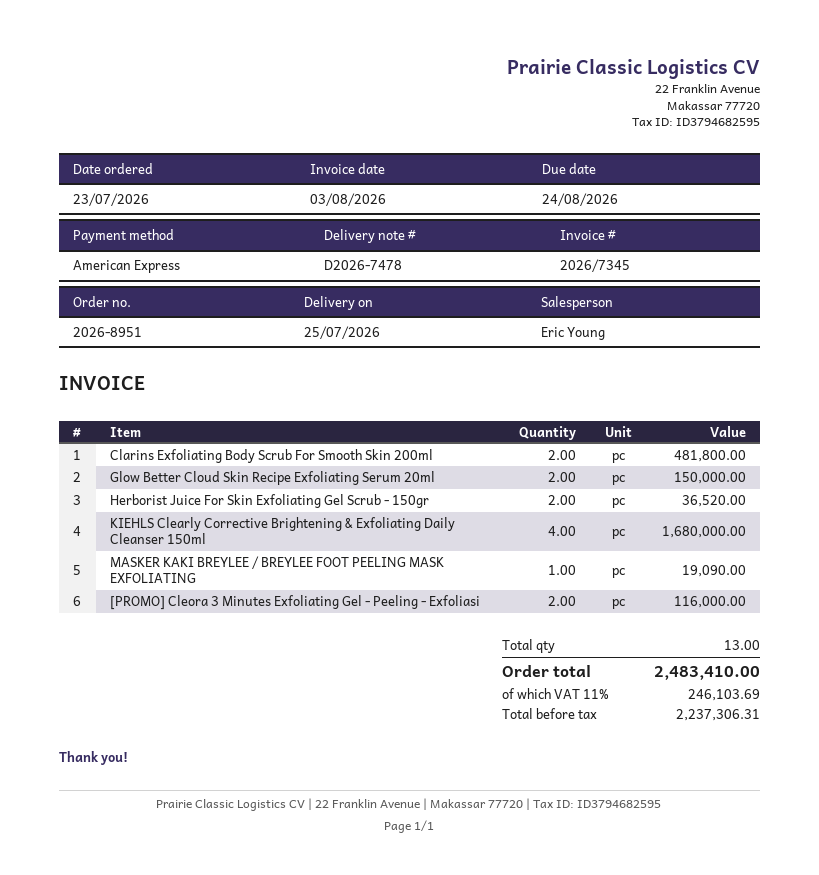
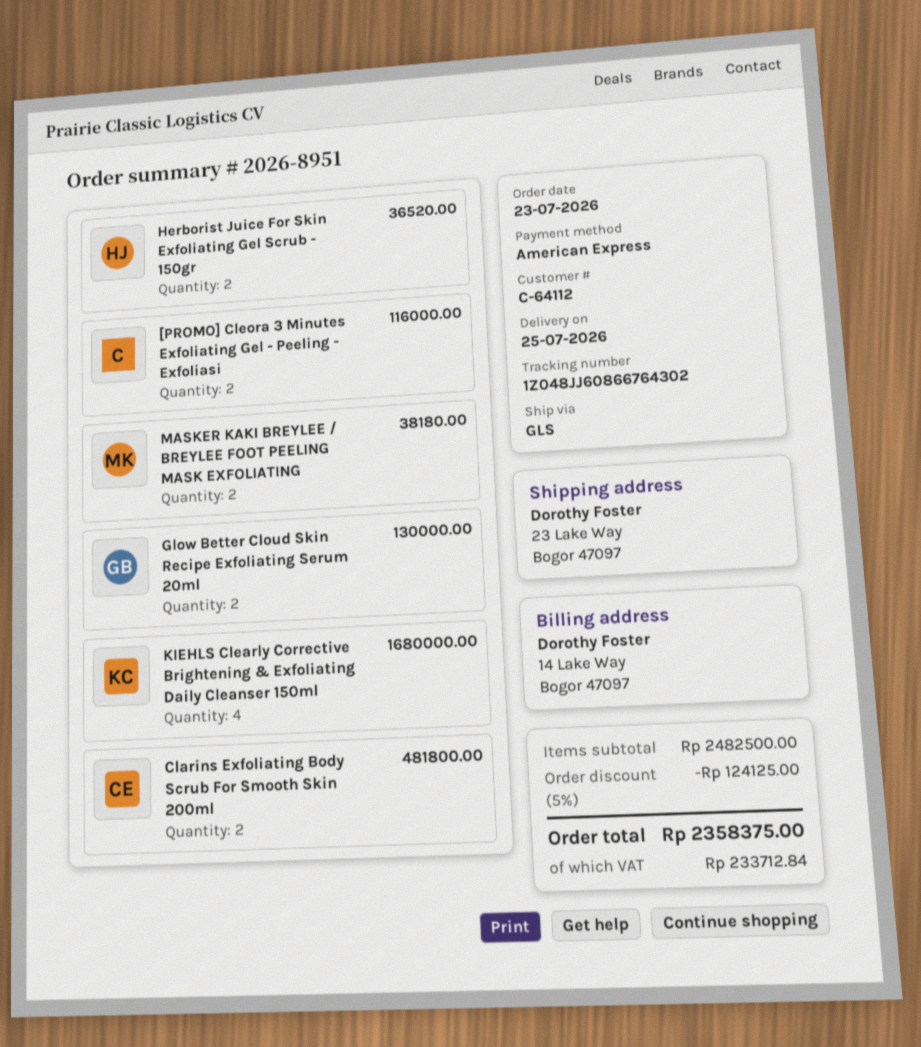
Glow Better Cloud Skin Recipe Exfoliating Serum 20ml: 2 for 150000.00 -> 2 for 130000.00
MASKER KAKI BREYLEE / BREYLEE FOOT PEELING MASK EXFOLIATING: 1 for 19090.00 -> 2 for 38180.00
discount: none -> 5% = 124125.00
tax: 246103.69 -> 233712.84
total: 2483410.00 -> 2358375.00

